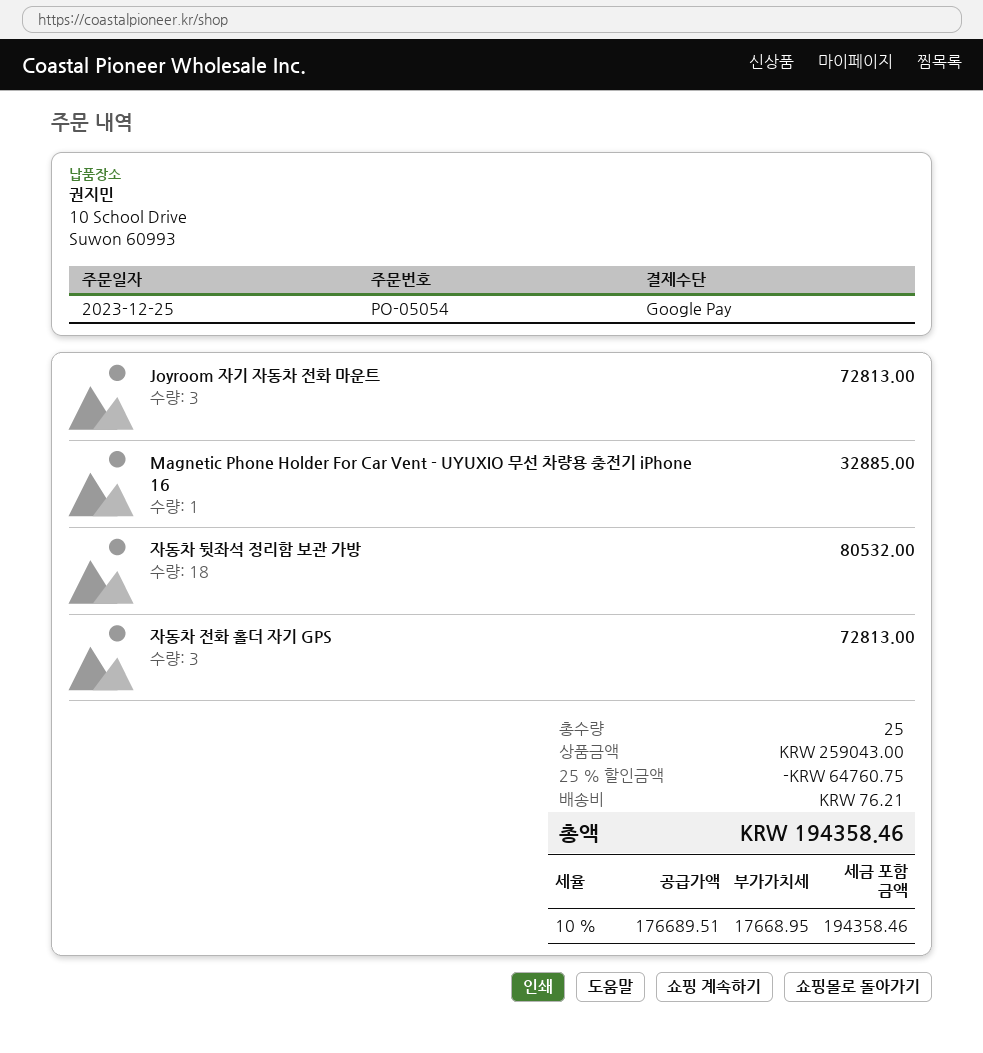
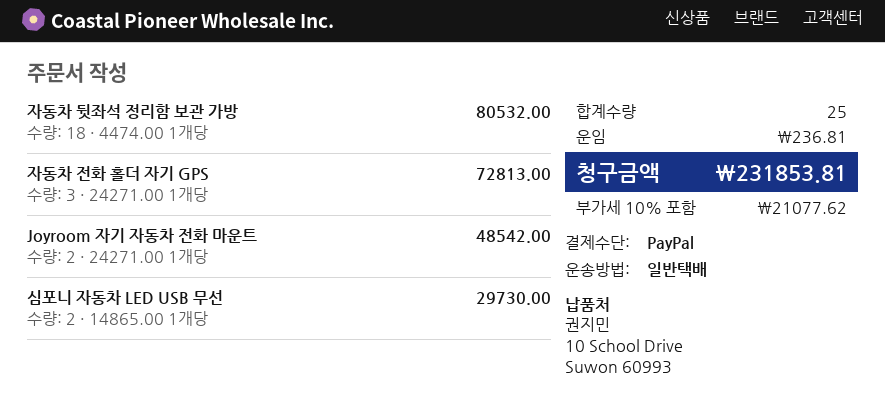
payment method: Google Pay -> PayPal
Joyroom 자기 자동차 전화 마운트: 3 for 72813.00 -> 2 for 48542.00
Magnetic Phone Holder For Car Vent - UYUXIO 무선 차량용 충전기 iPhone 16: 1 for 32885.00 -> none
심포니 자동차 LED USB 무선: none -> 2 for 29730.00
discount: 25% = 64760.75 -> none
shipping: 76.21 -> 236.81
tax: 10% = 17668.95 -> 10% = 21077.62
total: 194358.46 -> 231853.81

